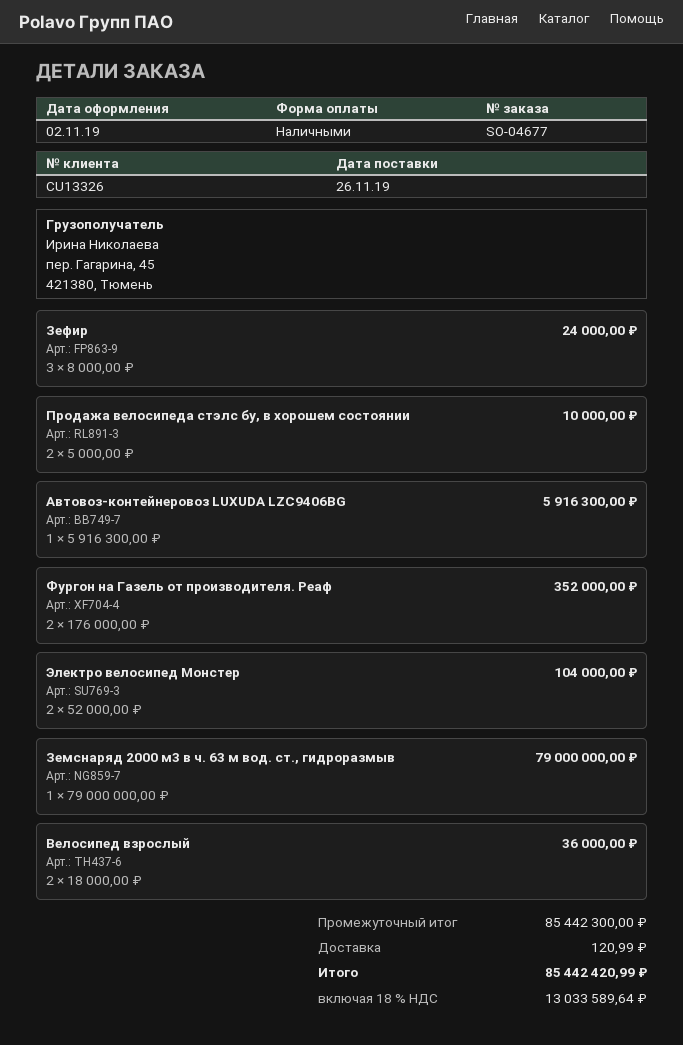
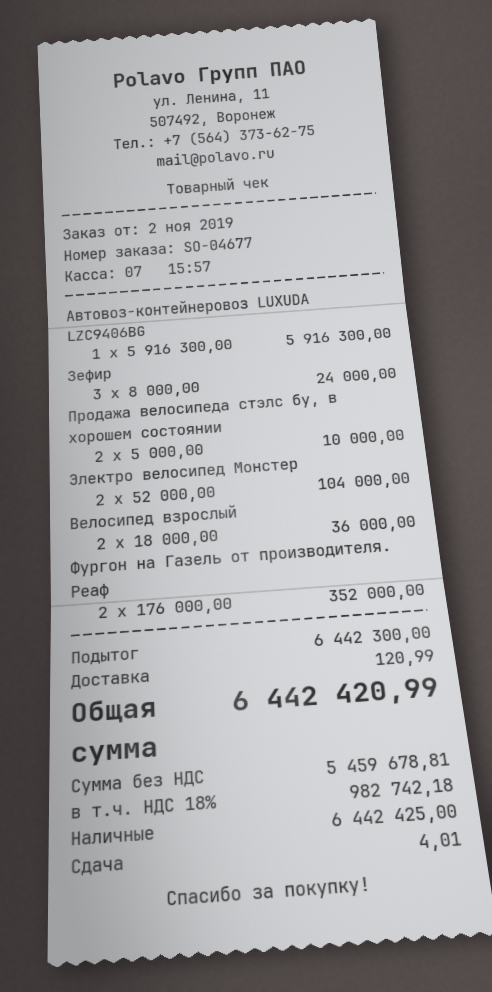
Земснаряд 2000 м3 в ч. 63 м вод. ст., гидроразмыв: 1 x 79000000.00 = 79000000.00 -> none
subtotal: 85442300.00 -> 6442300.00
tax: 18% = 13033589.64 -> 18% = 982742.18
total: 85442420.99 -> 6442420.99

